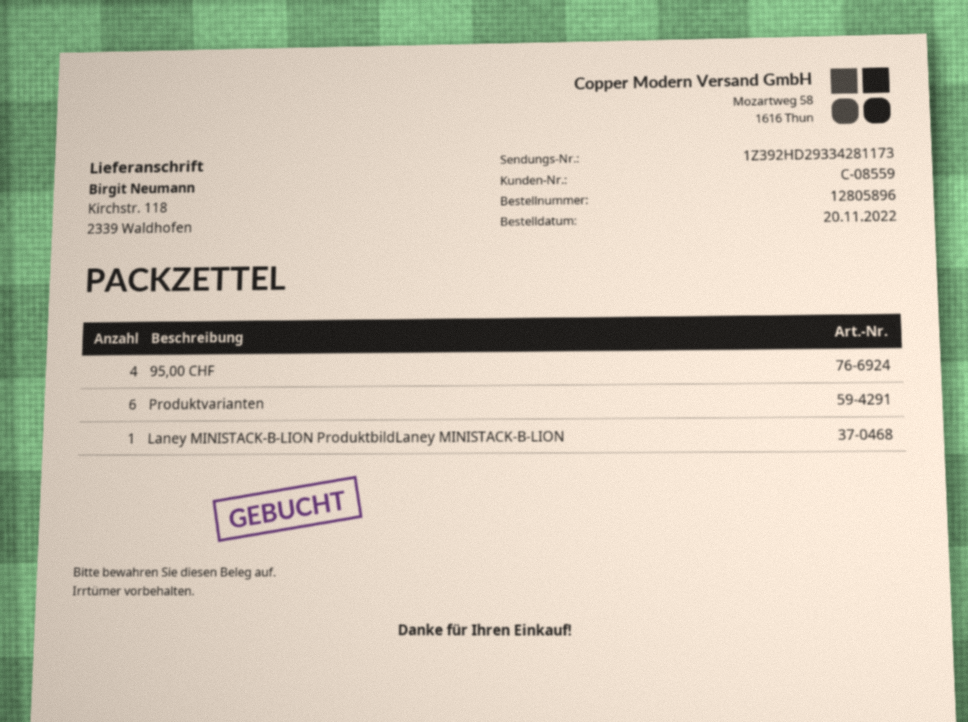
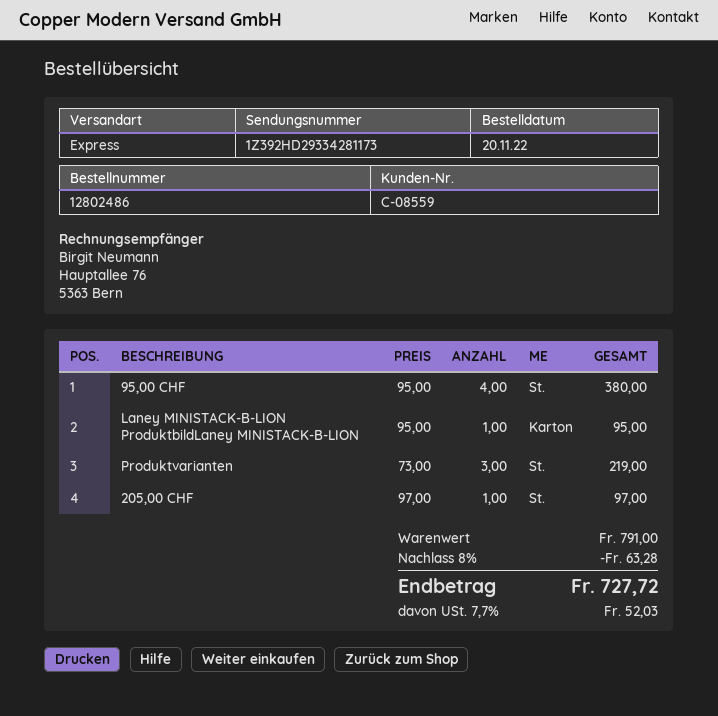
order number: 12805896 -> 12802486
Produktvarianten: 6 -> 3
205,00 CHF: none -> 1

